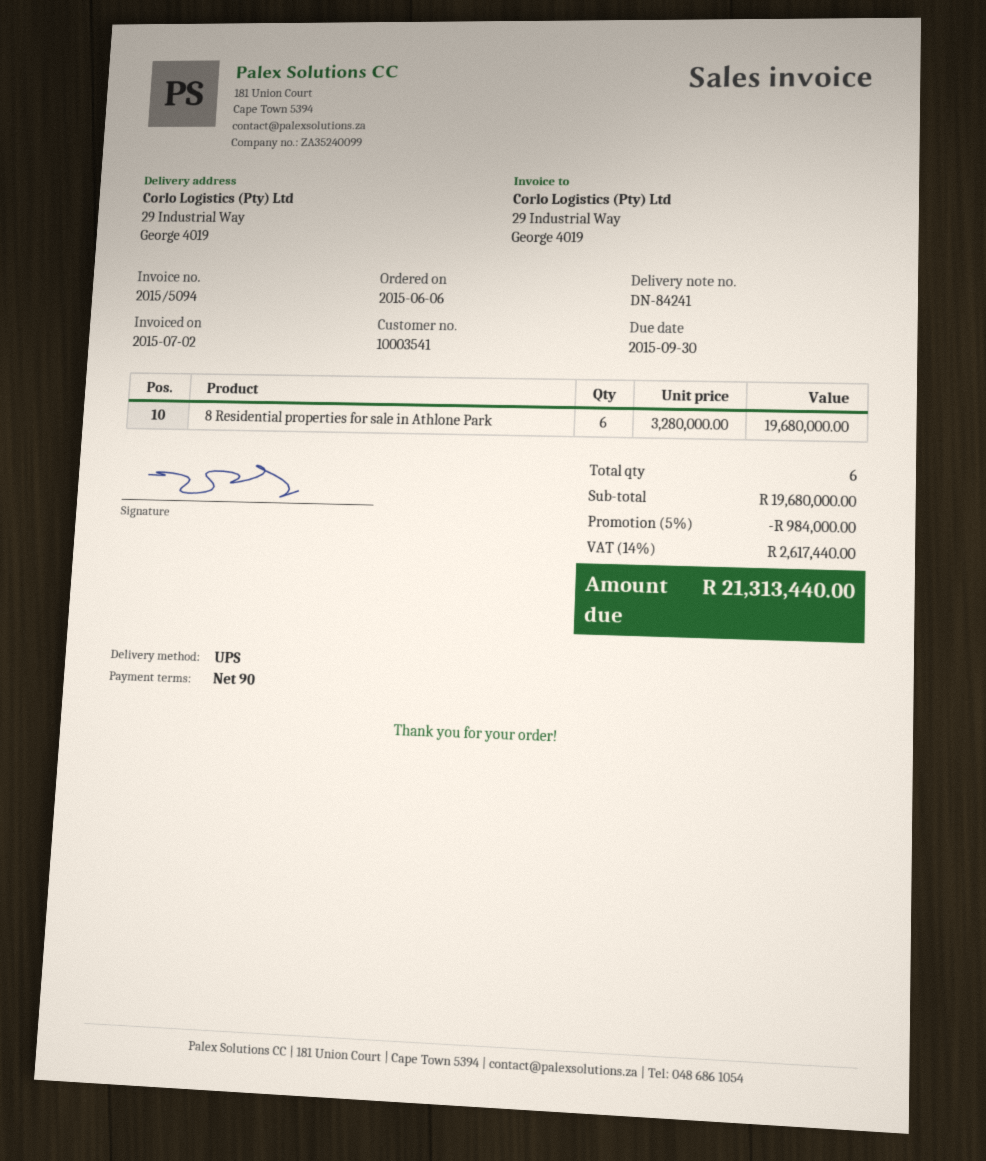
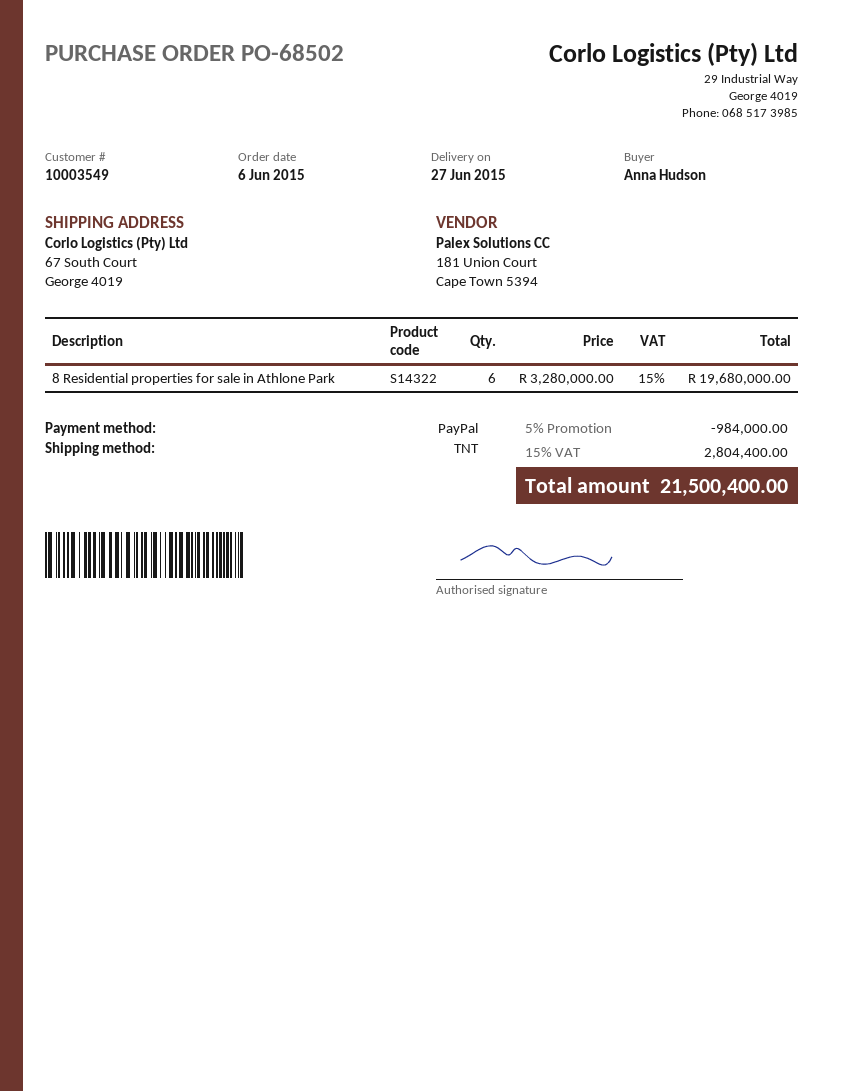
customer number: 10003541 -> 10003549
shipping method: UPS -> TNT
ship to: 29 Industrial Way, George 4019 -> 67 South Court, George 4019
tax: 14% = 2617440.00 -> 15% = 2804400.00
total: 21313440.00 -> 21500400.00

